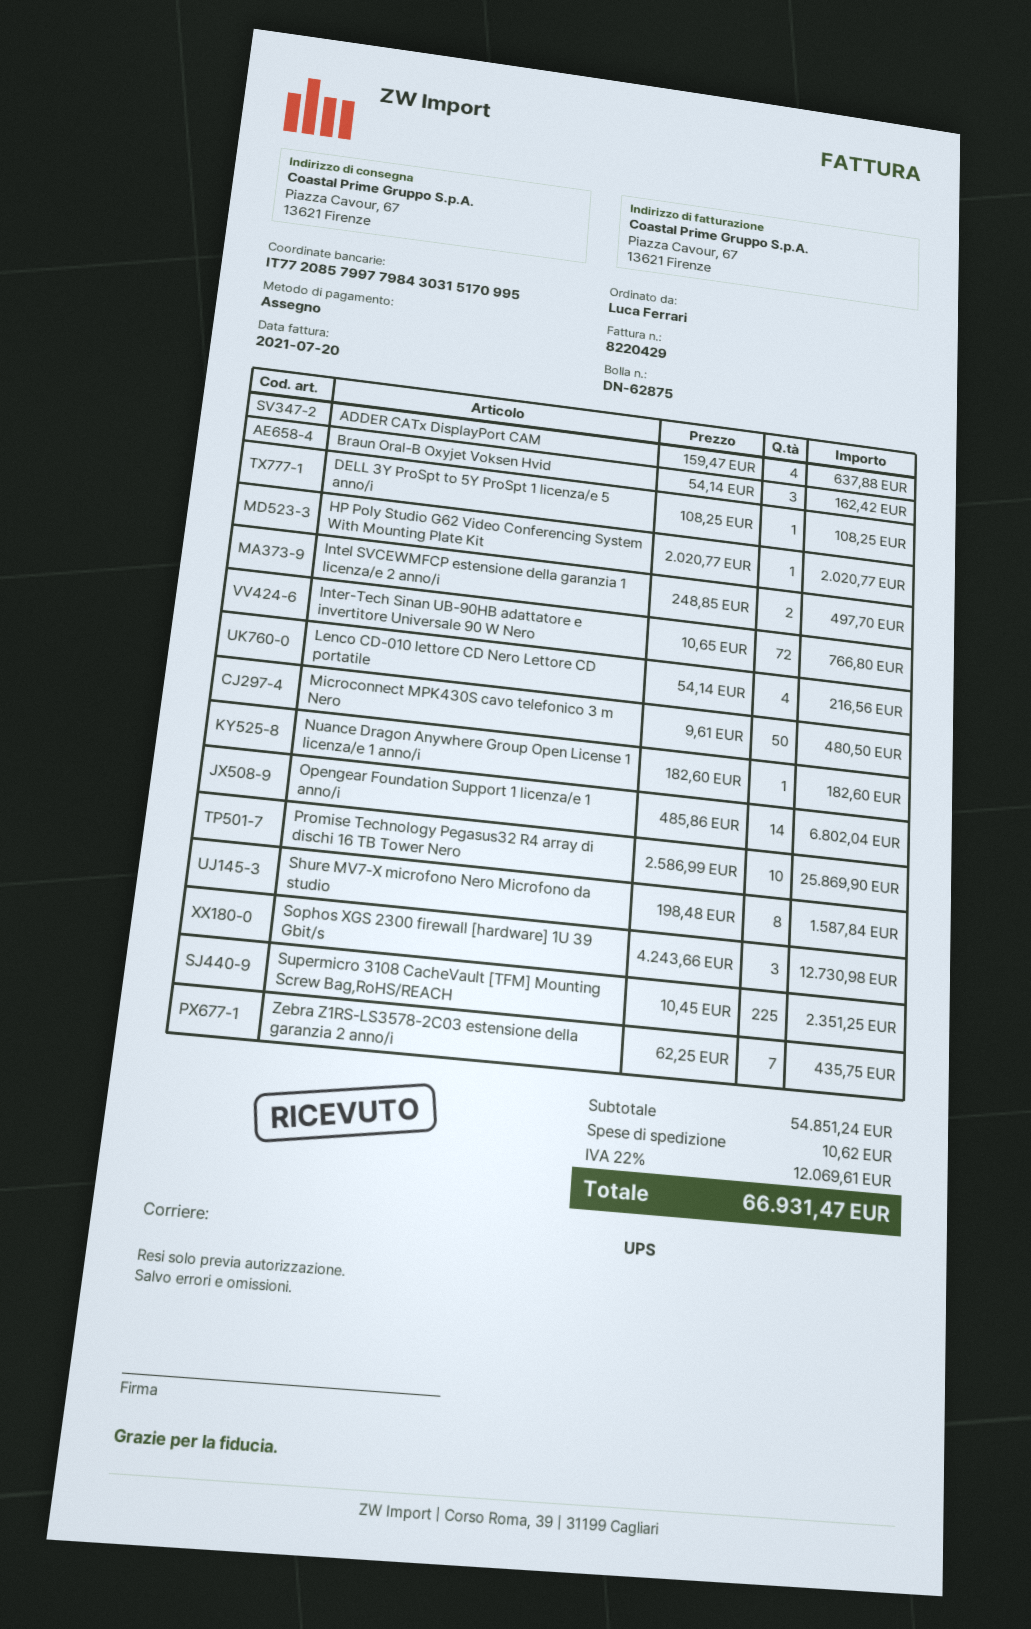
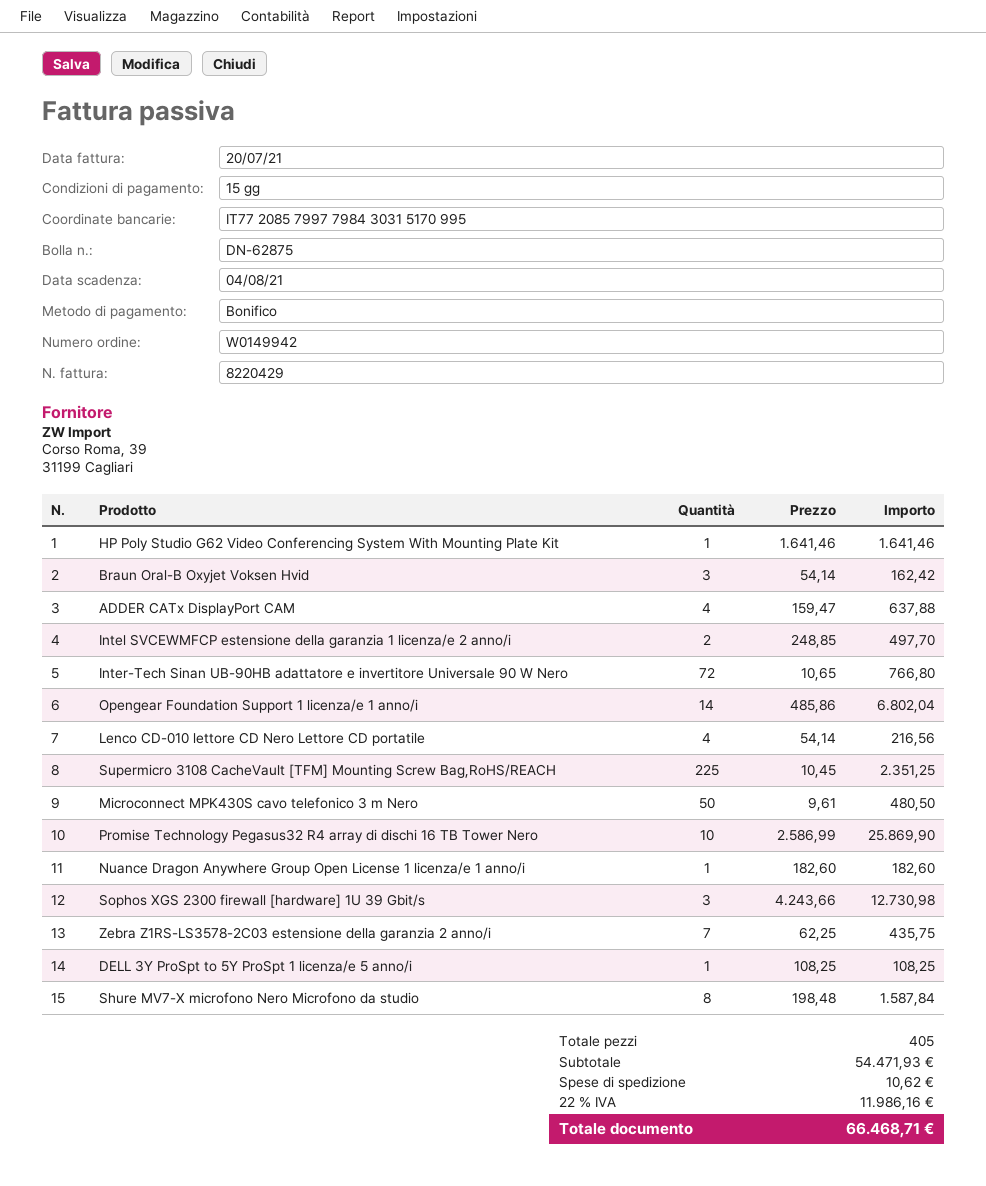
payment method: cheque -> bank transfer
HP Poly Studio G62 Video Conferencing System With Mounting Plate Kit: 1 x 2020.77 = 2020.77 -> 1 x 1641.46 = 1641.46
subtotal: 54851.24 -> 54471.93
tax: 22% = 12069.61 -> 22% = 11986.16
total: 66931.47 -> 66468.71

